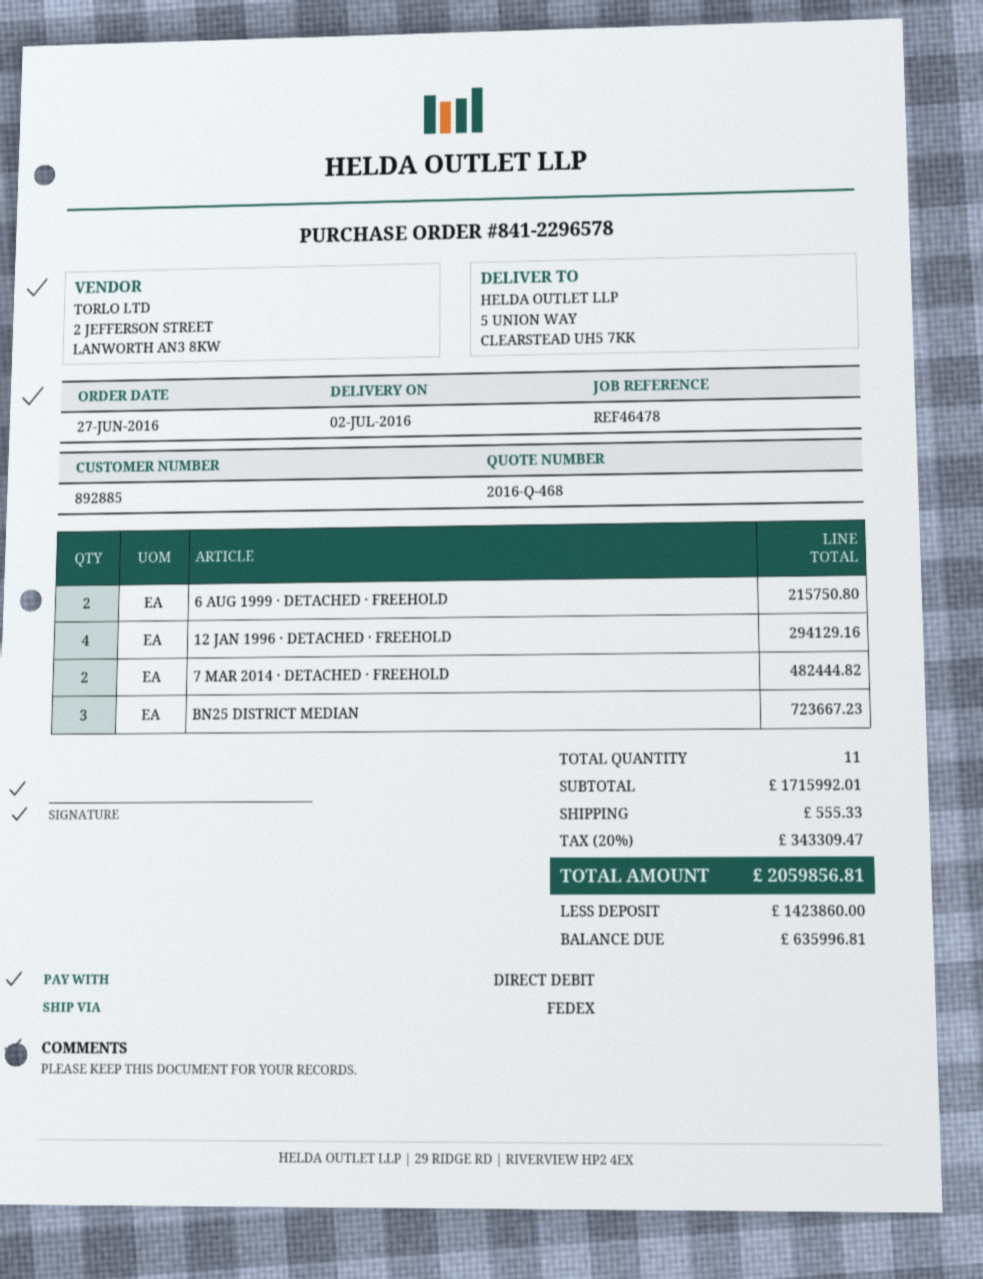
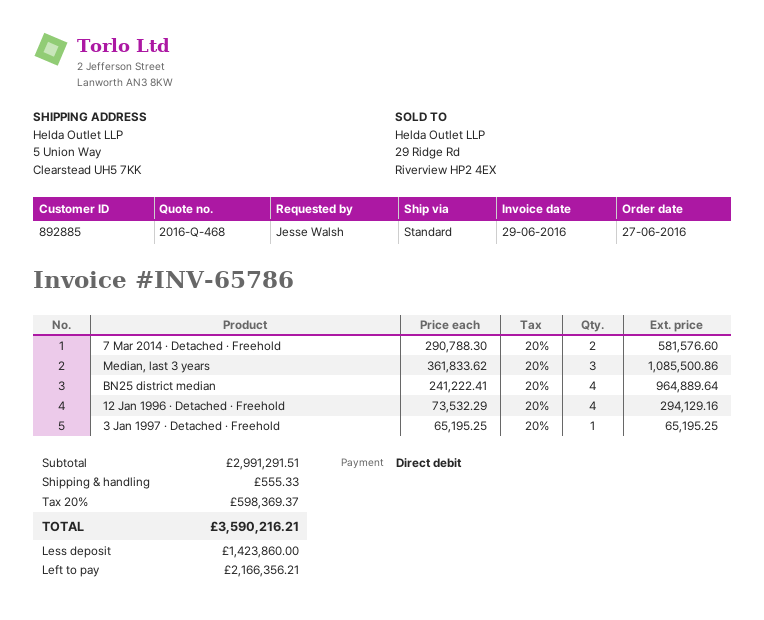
shipping method: FedEx -> standard
6 AUG 1999 · DETACHED · FREEHOLD: 2 for 215750.80 -> none
7 MAR 2014 · DETACHED · FREEHOLD: 2 for 482444.82 -> 2 for 581576.60
BN25 DISTRICT MEDIAN: 3 for 723667.23 -> 4 for 964889.64
Median, last 3 years: none -> 3 for 1085500.86
3 Jan 1997 · Detached · Freehold: none -> 1 for 65195.25
subtotal: 1715992.01 -> 2991291.51
tax: 20% = 343309.47 -> 20% = 598369.37
total: 2059856.81 -> 3590216.21
balance: 635996.81 -> 2166356.21

